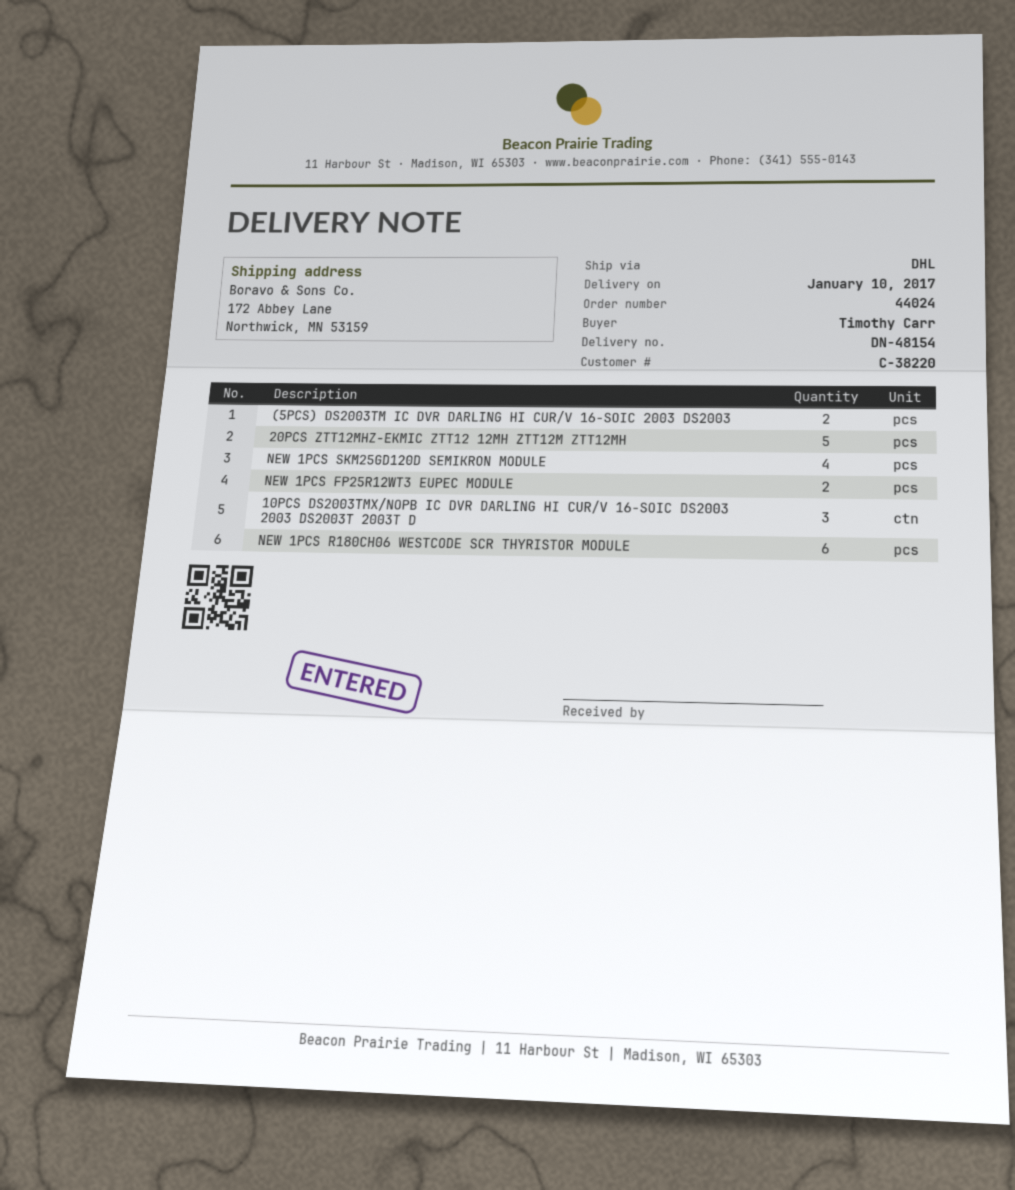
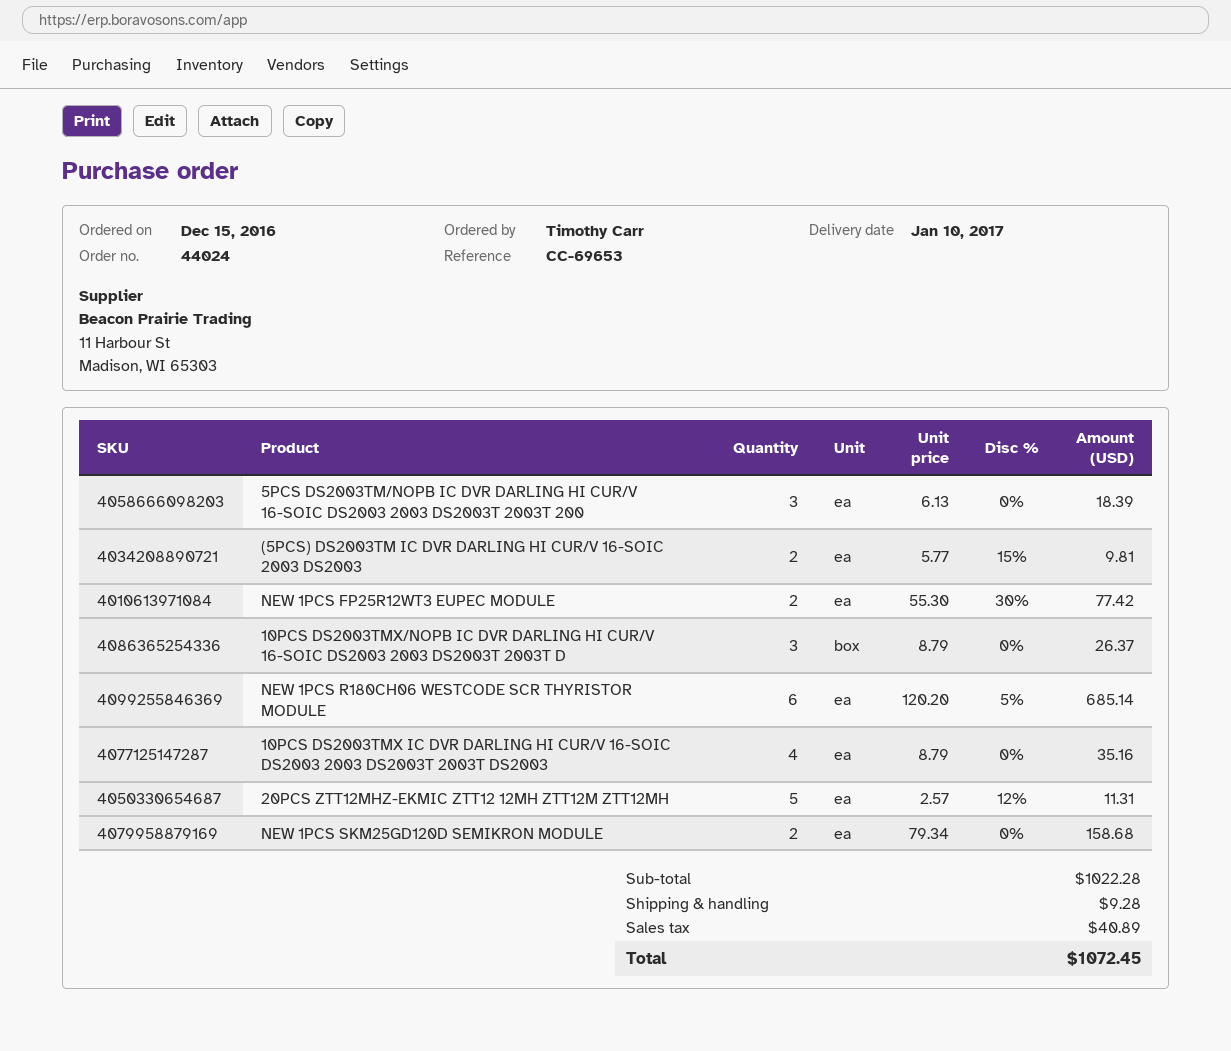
NEW 1PCS SKM25GD120D SEMIKRON MODULE: 4 -> 2
5PCS DS2003TM/NOPB IC DVR DARLING HI CUR/V 16-SOIC DS2003 2003 DS2003T 2003T 200: none -> 3
10PCS DS2003TMX IC DVR DARLING HI CUR/V 16-SOIC DS2003 2003 DS2003T 2003T DS2003: none -> 4

